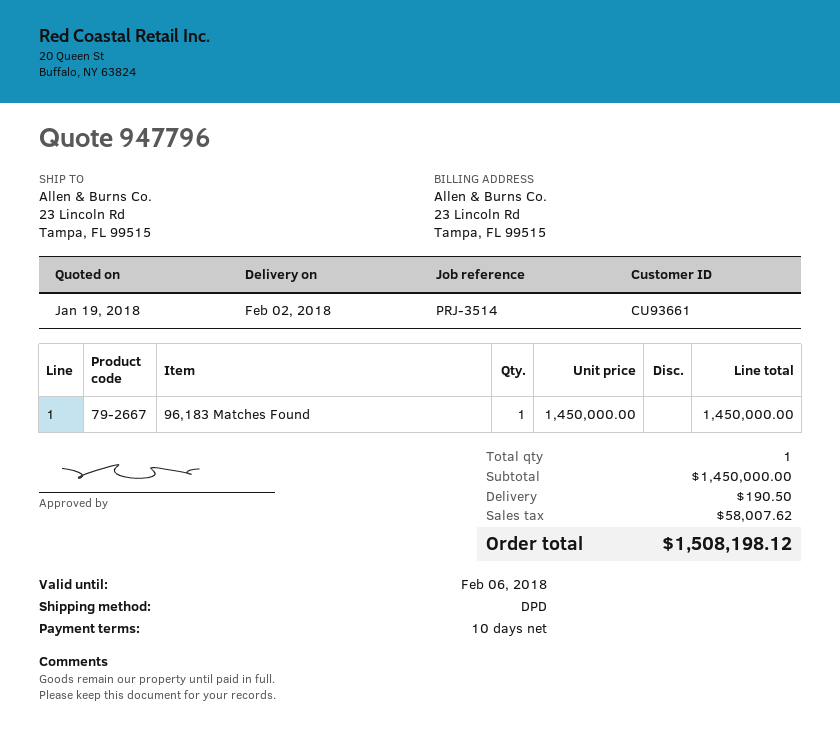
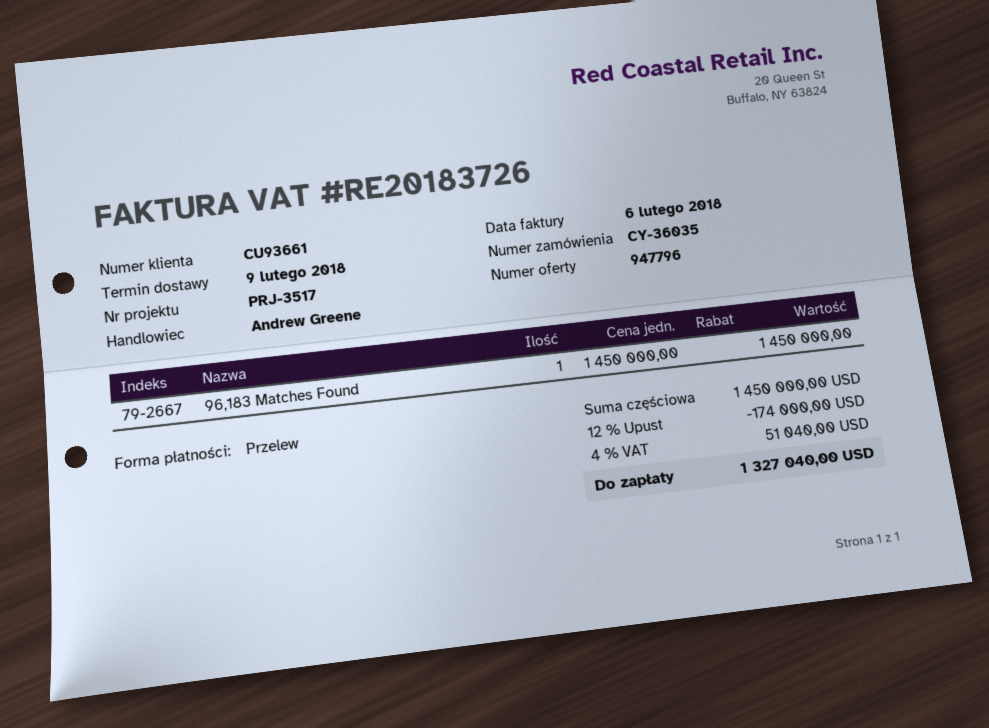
delivery date: 2018-02-02 -> 2018-02-09
reference: PRJ-3514 -> PRJ-3517
discount: none -> 12% = 174000.00
shipping: 190.50 -> none
tax: 58007.62 -> 51040.00
total: 1508198.12 -> 1327040.00

